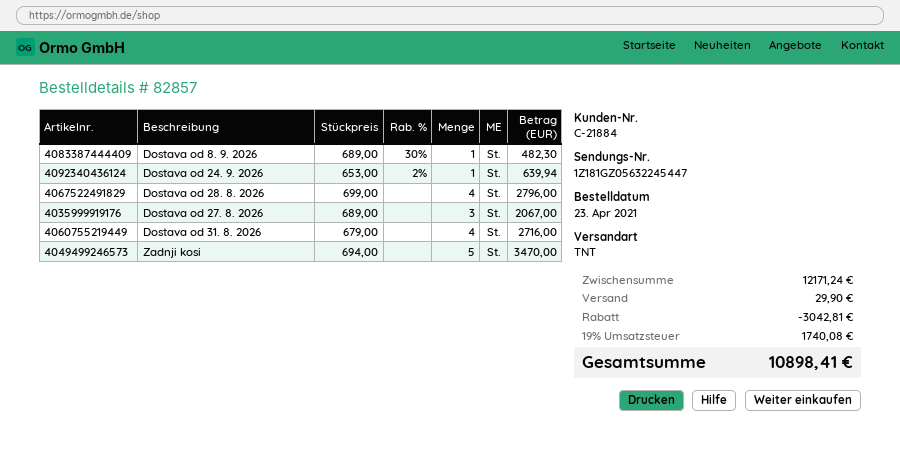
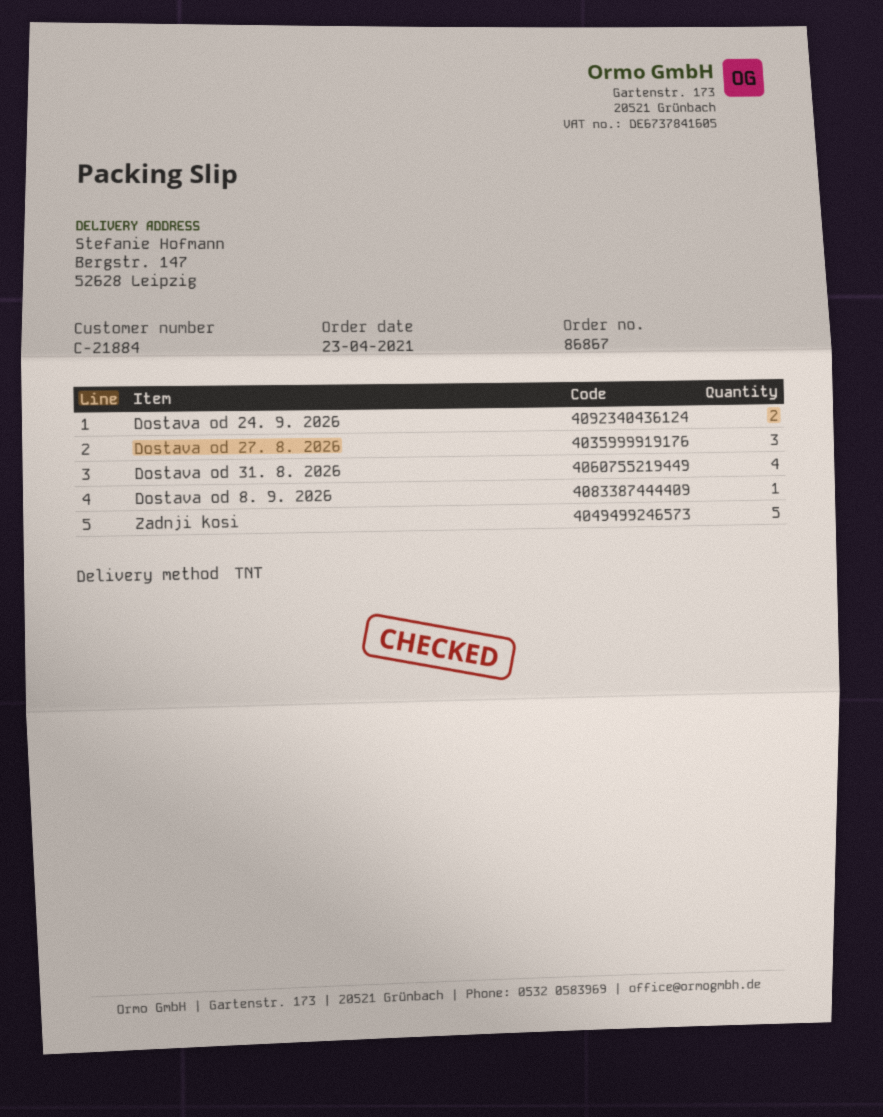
order number: 82857 -> 86867
Dostava od 24. 9. 2026: 1 -> 2
Dostava od 28. 8. 2026: 4 -> none

